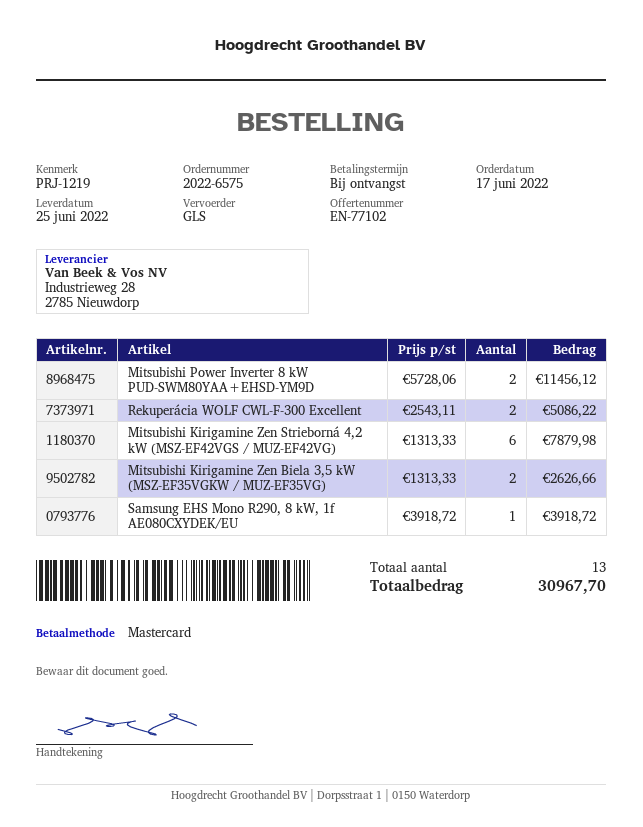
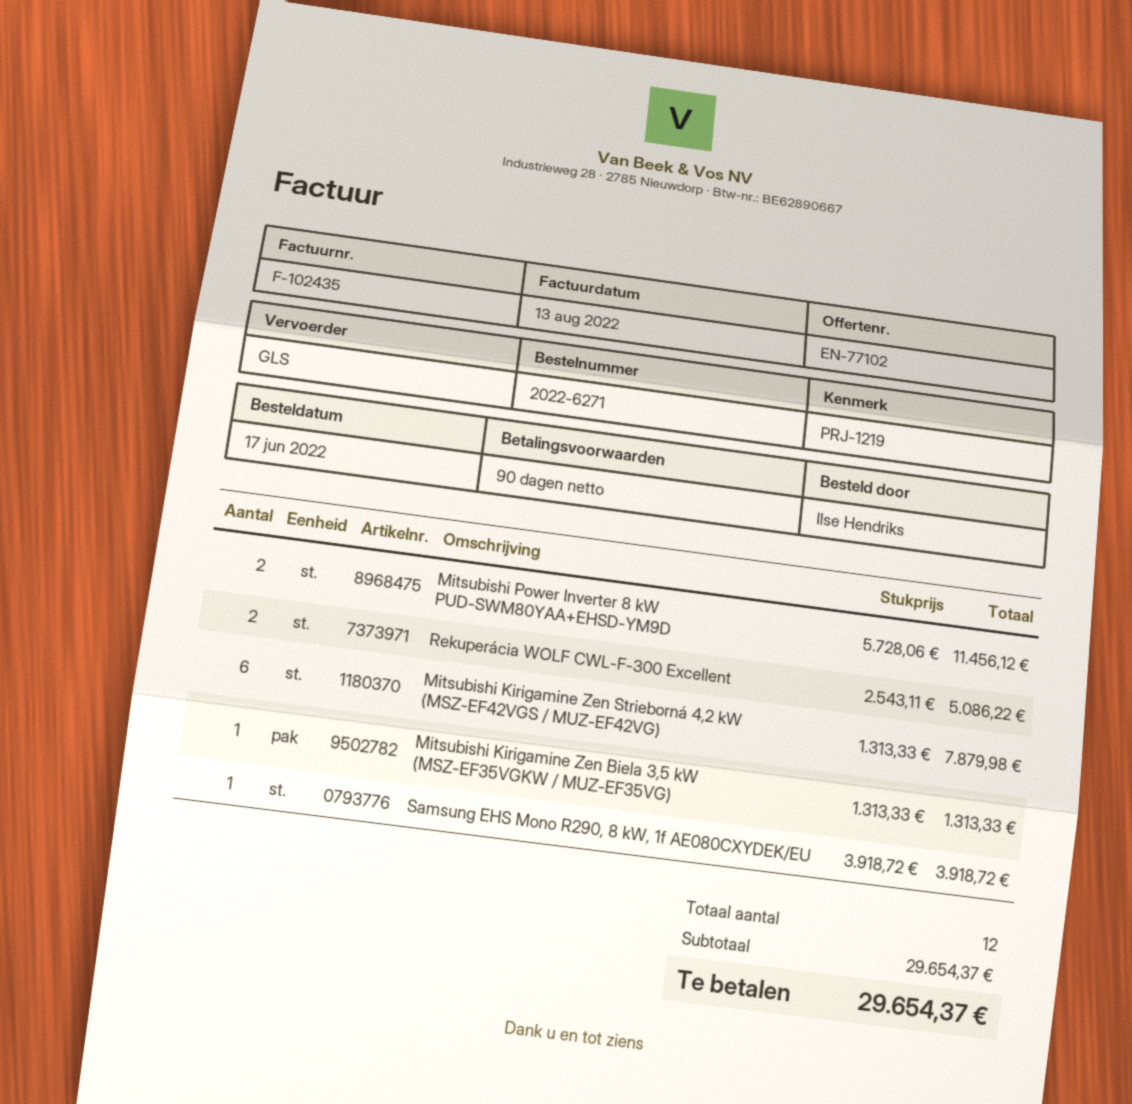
order number: 2022-6575 -> 2022-6271
payment terms: on receipt -> 90 days
Mitsubishi Kirigamine Zen Biela 3,5 kW (MSZ-EF35VGKW / MUZ-EF35VG): 2 x 1313.33 = 2626.66 -> 1 x 1313.33 = 1313.33
total quantity: 13 -> 12
total: 30967.70 -> 29654.37

